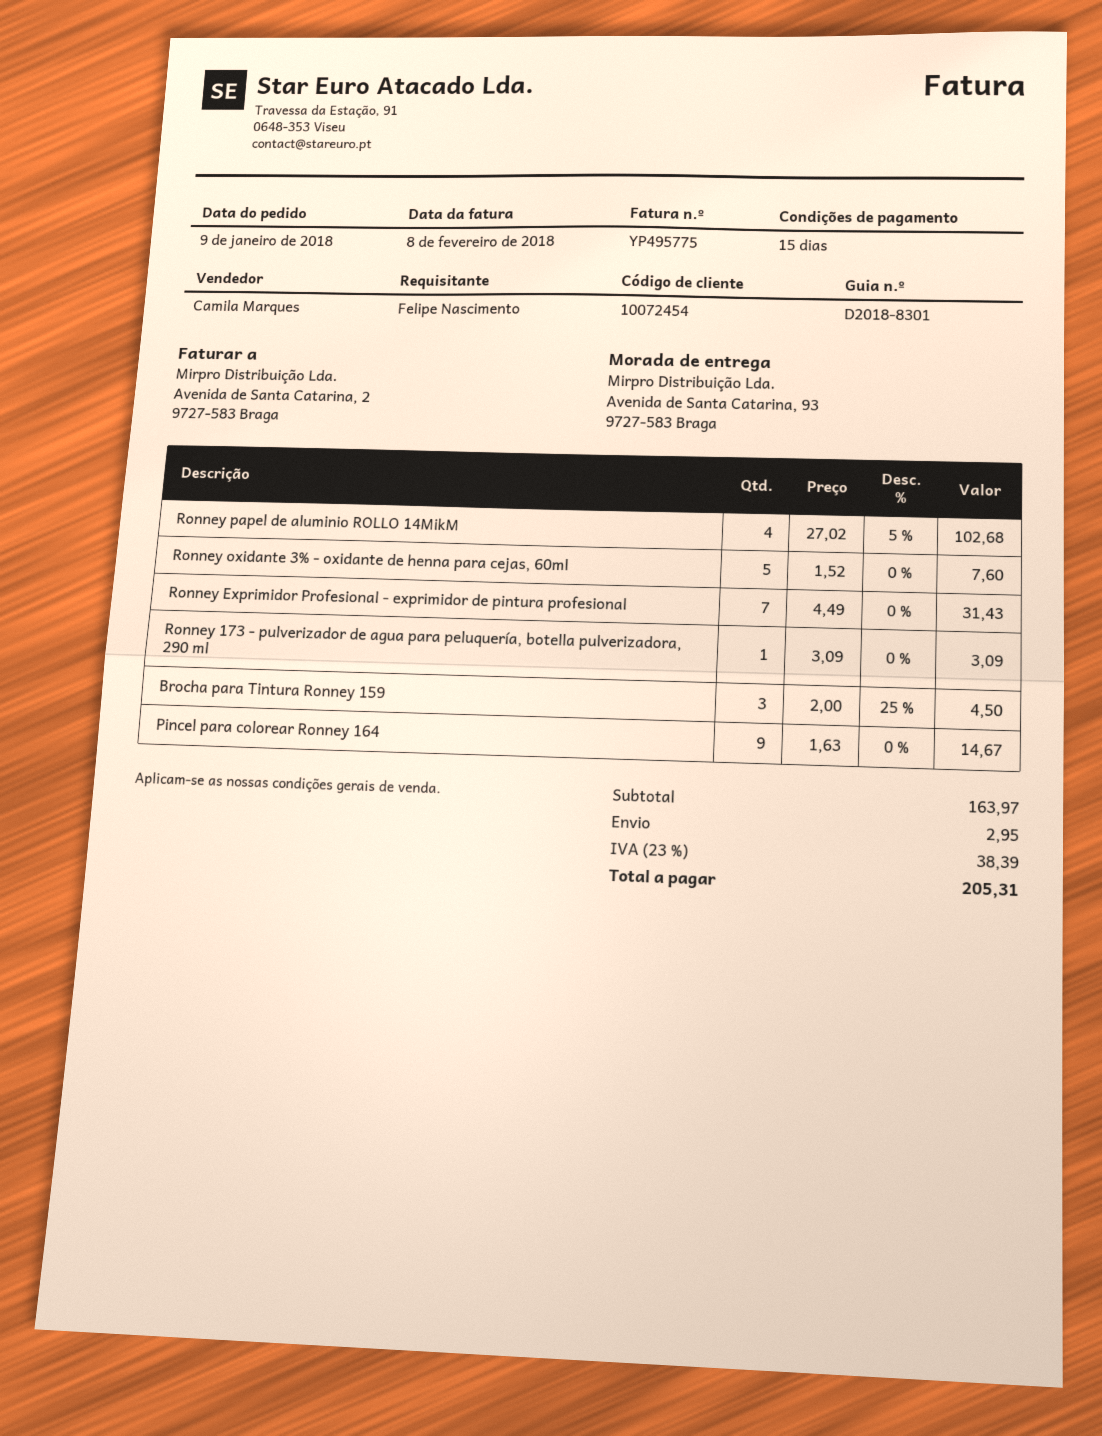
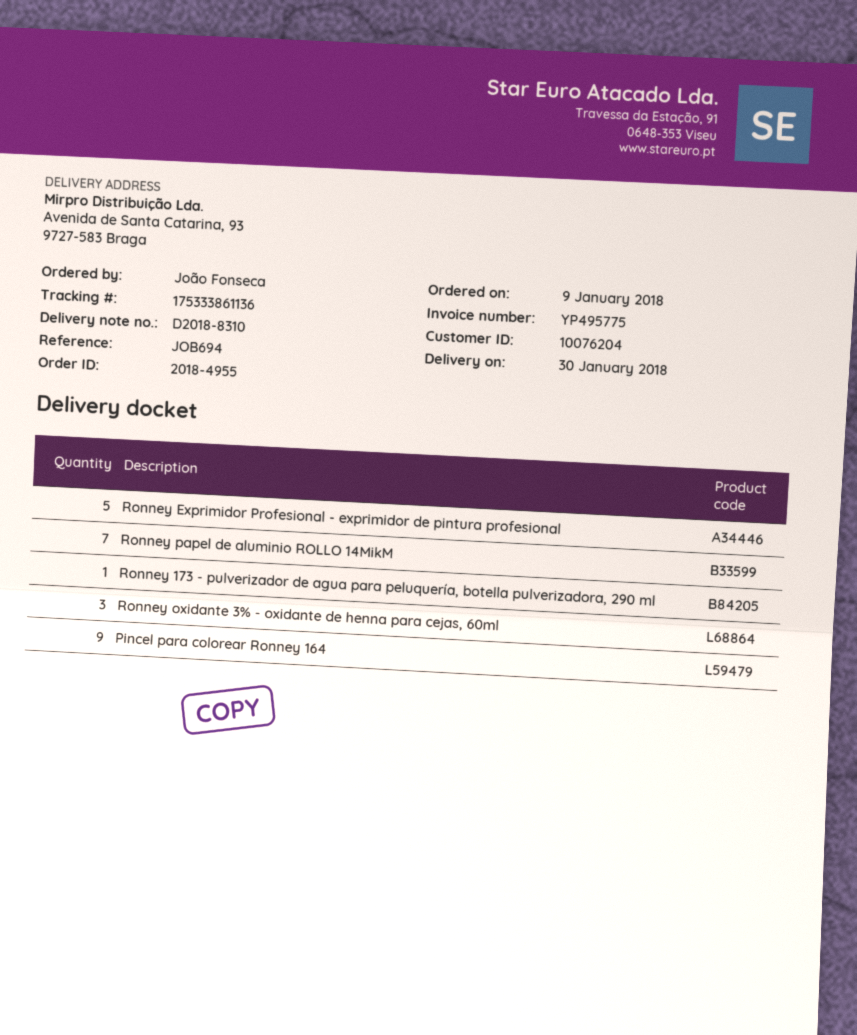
delivery note number: D2018-8301 -> D2018-8310
customer number: 10072454 -> 10076204
ordered by: Felipe Nascimento -> João Fonseca
Ronney papel de aluminio ROLLO 14MikM: 4 -> 7
Ronney oxidante 3% - oxidante de henna para cejas, 60ml: 5 -> 3
Ronney Exprimidor Profesional - exprimidor de pintura profesional: 7 -> 5
Brocha para Tintura Ronney 159: 3 -> none

